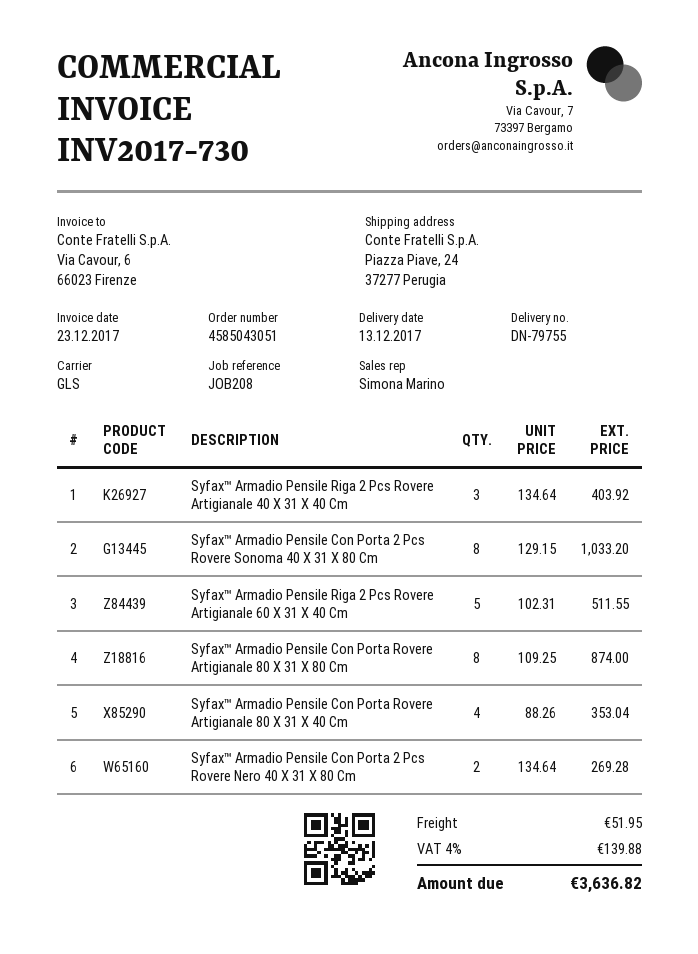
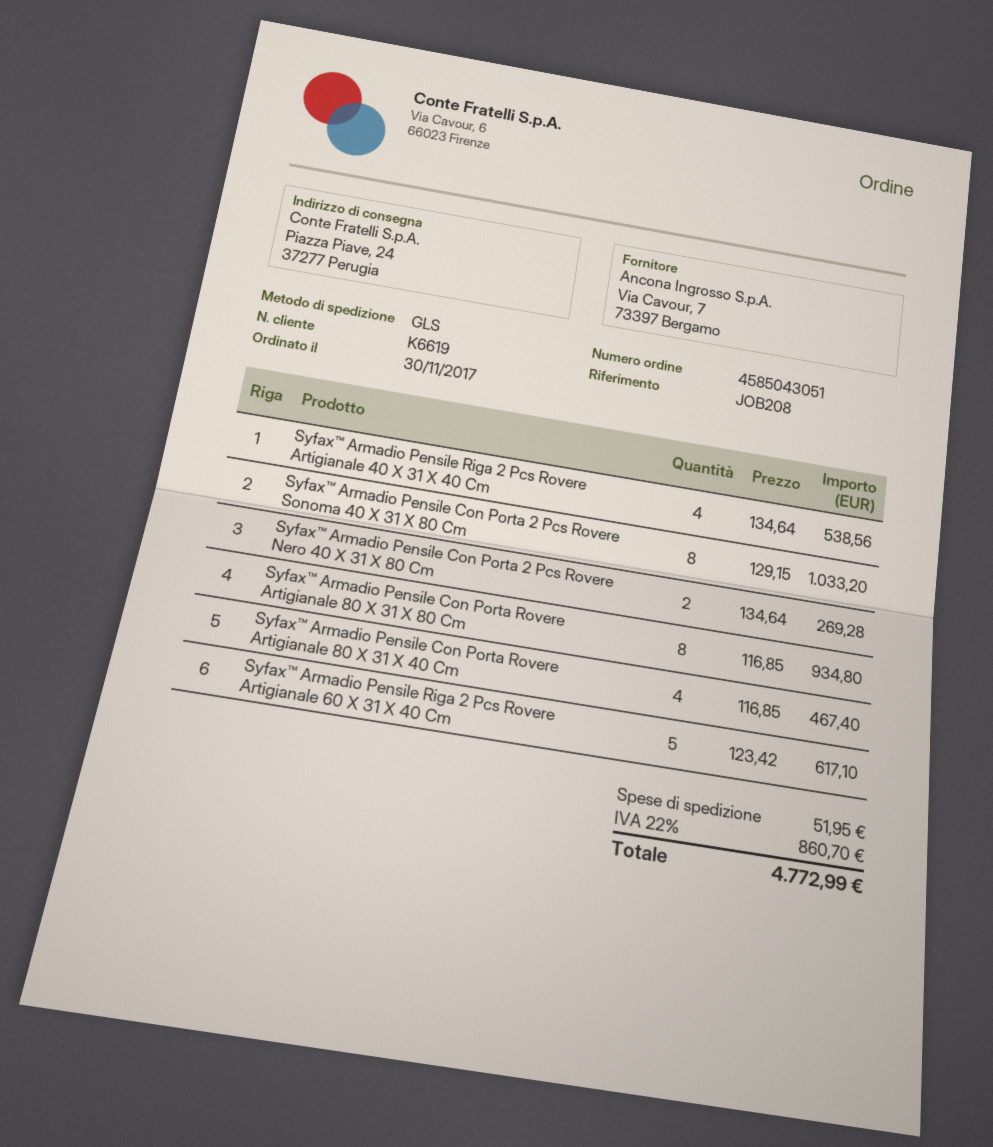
Syfax™ Armadio Pensile Riga 2 Pcs Rovere Artigianale 40 X 31 X 40 Cm: 3 x 134.64 = 403.92 -> 4 x 134.64 = 538.56
Syfax™ Armadio Pensile Riga 2 Pcs Rovere Artigianale 60 X 31 X 40 Cm: 5 x 102.31 = 511.55 -> 5 x 123.42 = 617.10
Syfax™ Armadio Pensile Con Porta Rovere Artigianale 80 X 31 X 80 Cm: 8 x 109.25 = 874.00 -> 8 x 116.85 = 934.80
Syfax™ Armadio Pensile Con Porta Rovere Artigianale 80 X 31 X 40 Cm: 4 x 88.26 = 353.04 -> 4 x 116.85 = 467.40
tax: 4% = 139.88 -> 22% = 860.70
total: 3636.82 -> 4772.99

